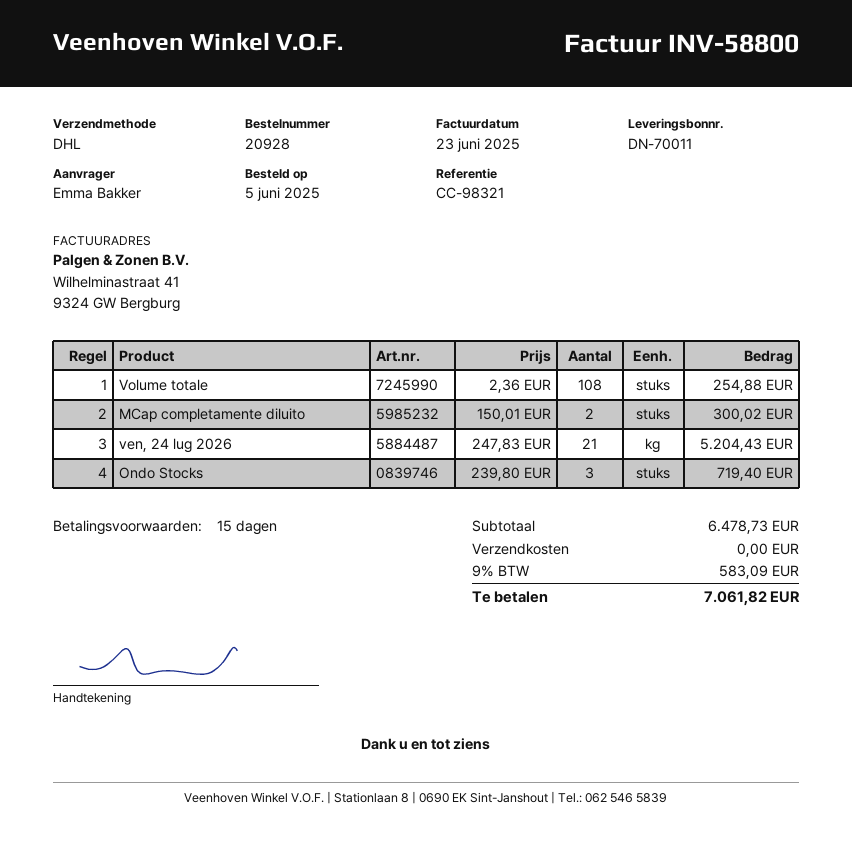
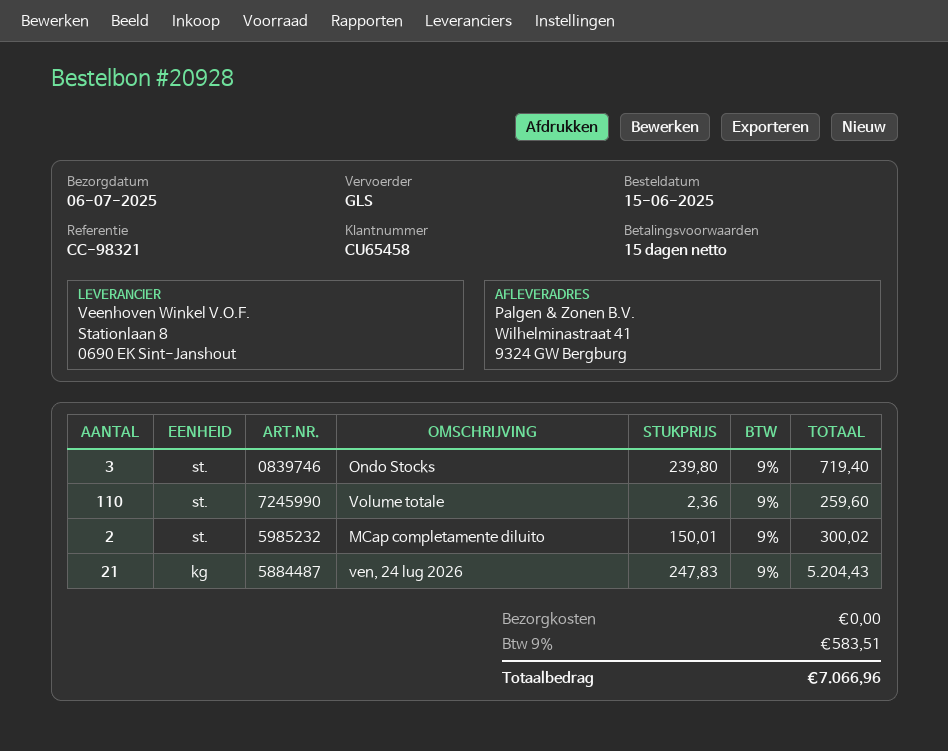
order date: 2025-06-05 -> 2025-06-15
shipping method: DHL -> GLS
Volume totale: 108 x 2.36 = 254.88 -> 110 x 2.36 = 259.60
tax: 9% = 583.09 -> 9% = 583.51
total: 7061.82 -> 7066.96

